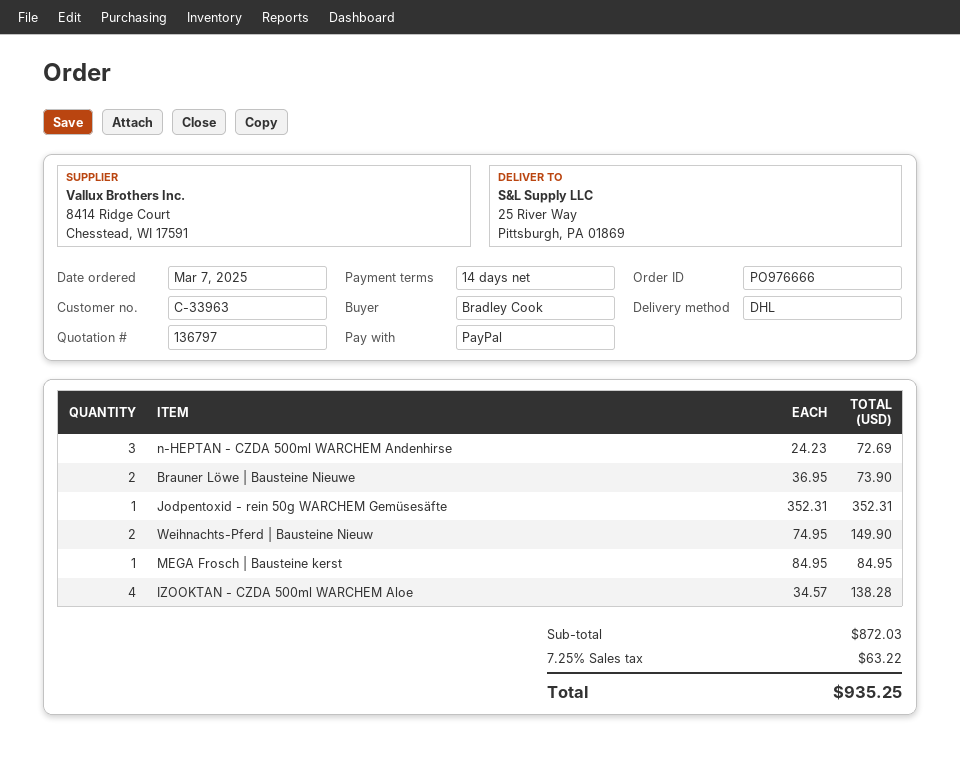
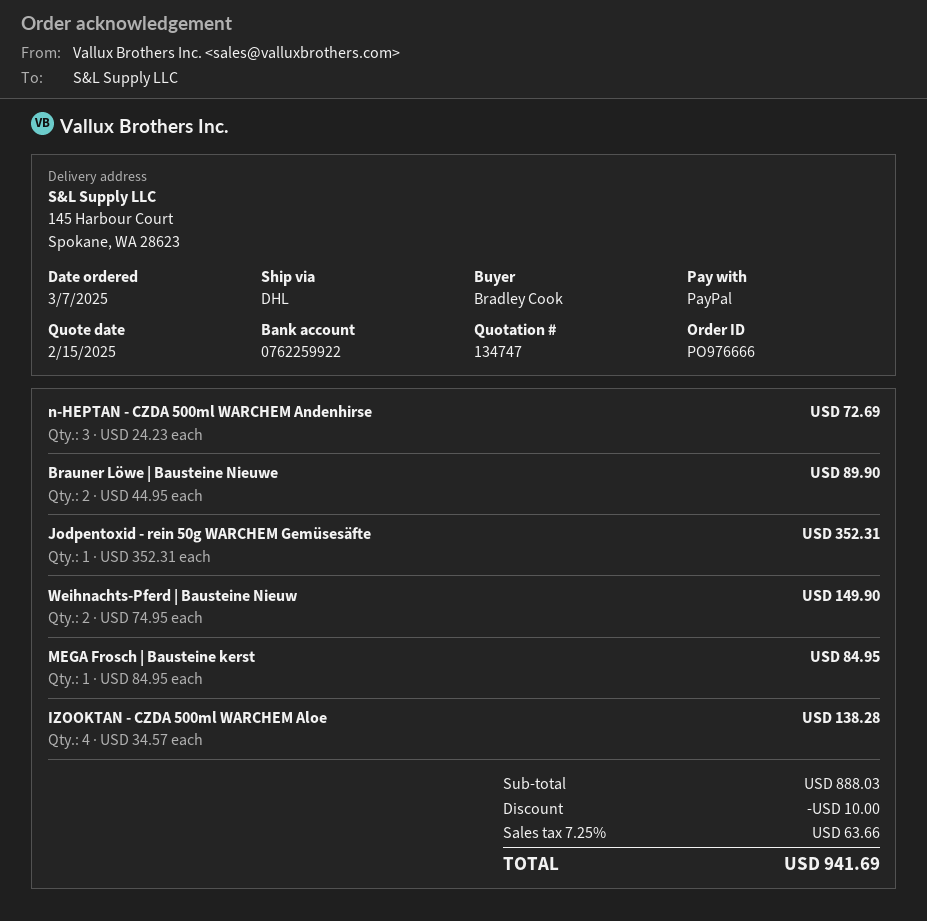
quote number: 136797 -> 134747
ship to: 25 River Way, Pittsburgh, PA 01869 -> 145 Harbour Court, Spokane, WA 28623
Brauner Löwe | Bausteine Nieuwe: 2 x 36.95 = 73.90 -> 2 x 44.95 = 89.90
subtotal: 872.03 -> 888.03
discount: none -> 10.00
tax: 7.25% = 63.22 -> 7.25% = 63.66
total: 935.25 -> 941.69

